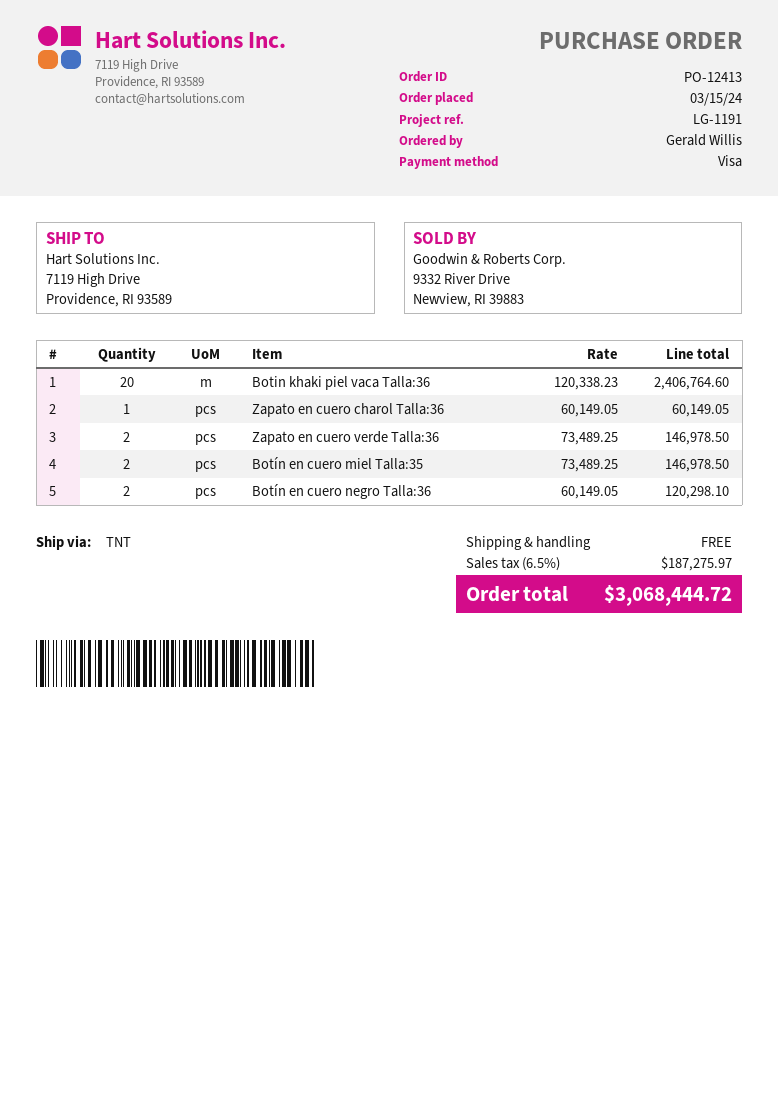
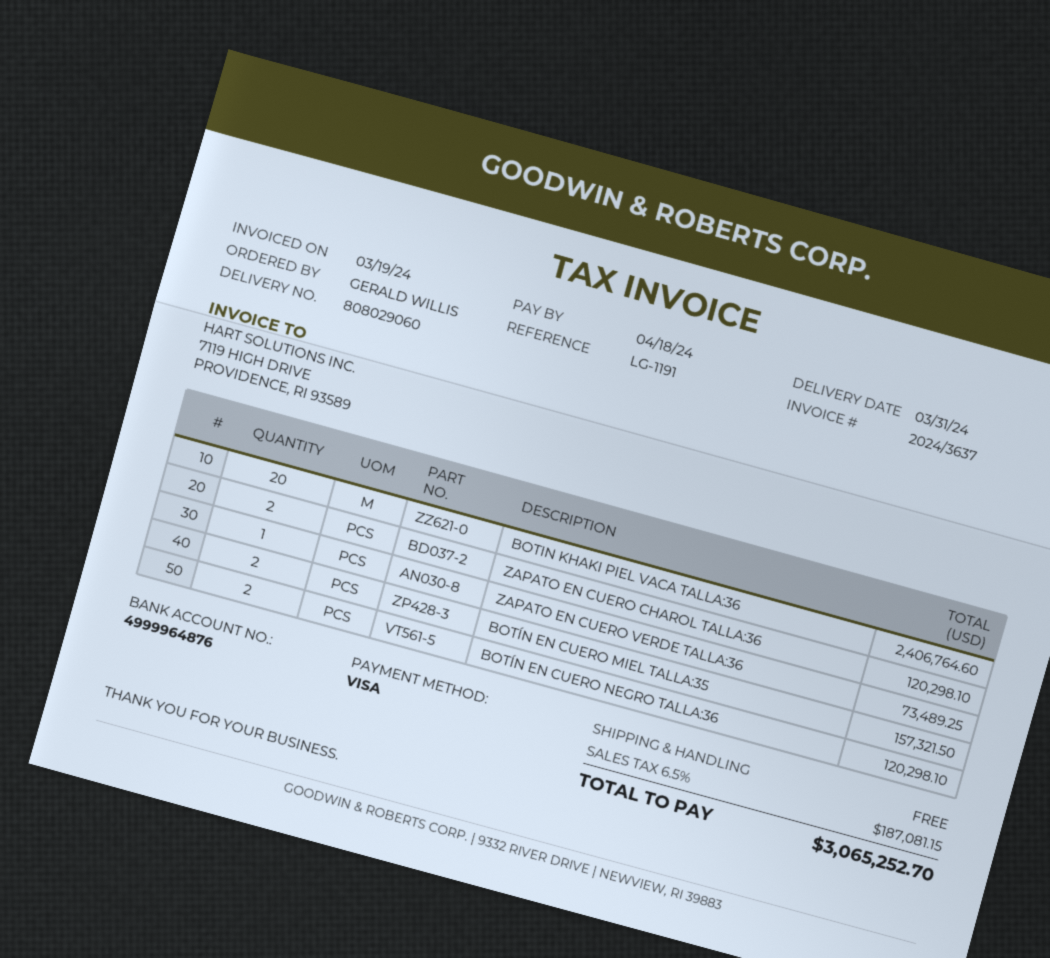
Zapato en cuero charol Talla:36: 1 for 60149.05 -> 2 for 120298.10
Zapato en cuero verde Talla:36: 2 for 146978.50 -> 1 for 73489.25
Botín en cuero miel Talla:35: 2 for 146978.50 -> 2 for 157321.50
tax: 6.5% = 187275.97 -> 6.5% = 187081.15
total: 3068444.72 -> 3065252.70

